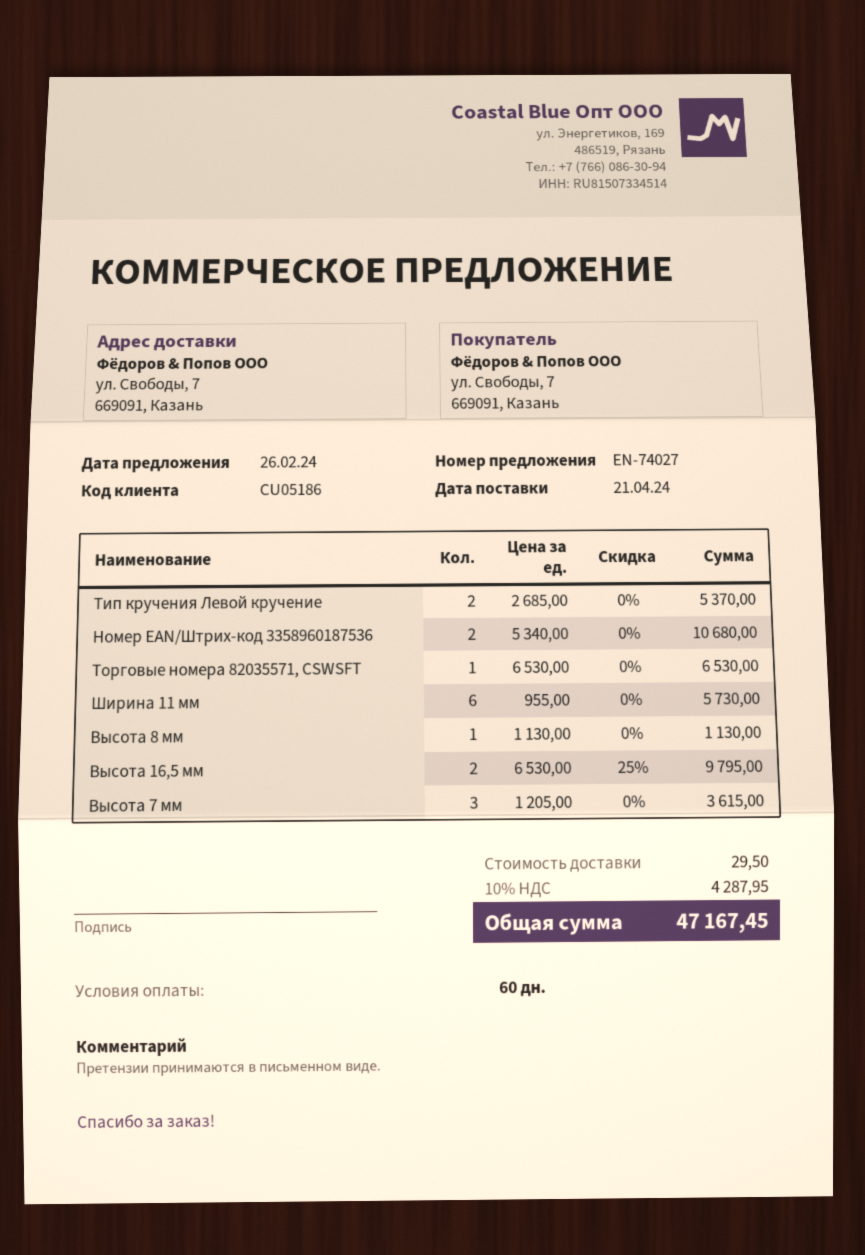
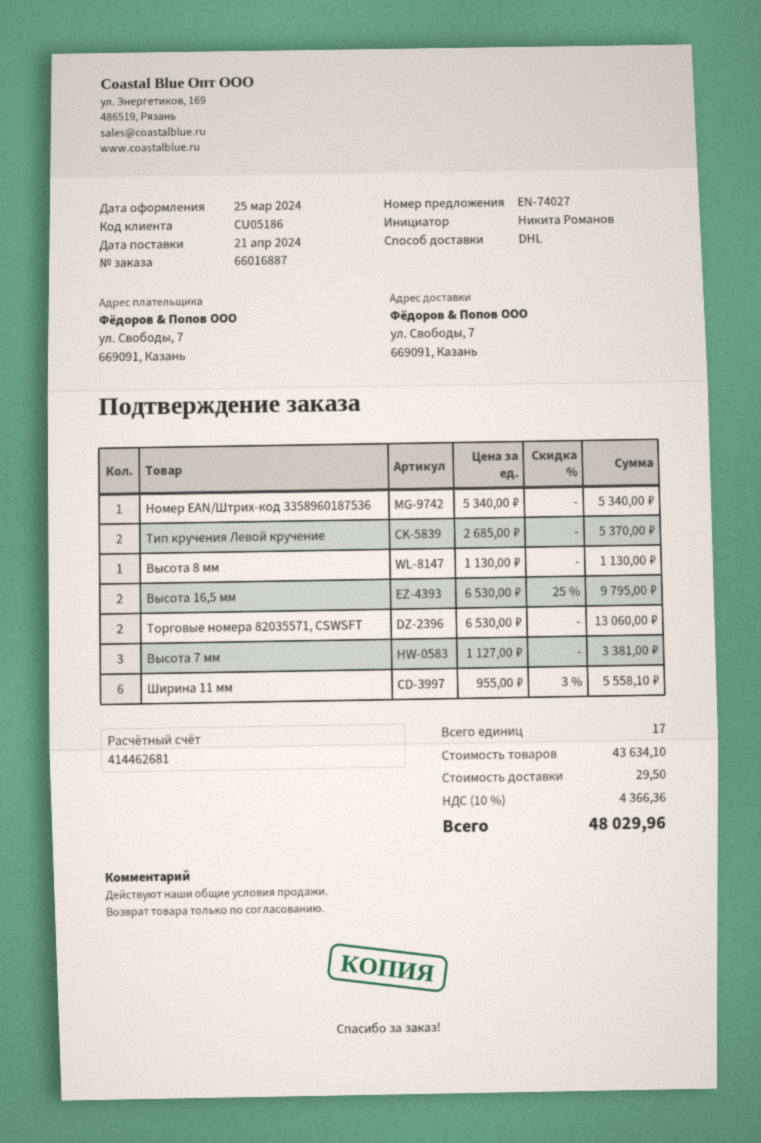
Номер EAN/Штрих-код 3358960187536: 2 x 5340.00 = 10680.00 -> 1 x 5340.00 = 5340.00
Торговые номера 82035571, CSWSFT: 1 x 6530.00 = 6530.00 -> 2 x 6530.00 = 13060.00
Ширина 11 мм: 6 x 955.00 = 5730.00 -> 6 x 955.00 - 3% = 5558.10
Высота 7 мм: 3 x 1205.00 = 3615.00 -> 3 x 1127.00 = 3381.00
tax: 10% = 4287.95 -> 10% = 4366.36
total: 47167.45 -> 48029.96

